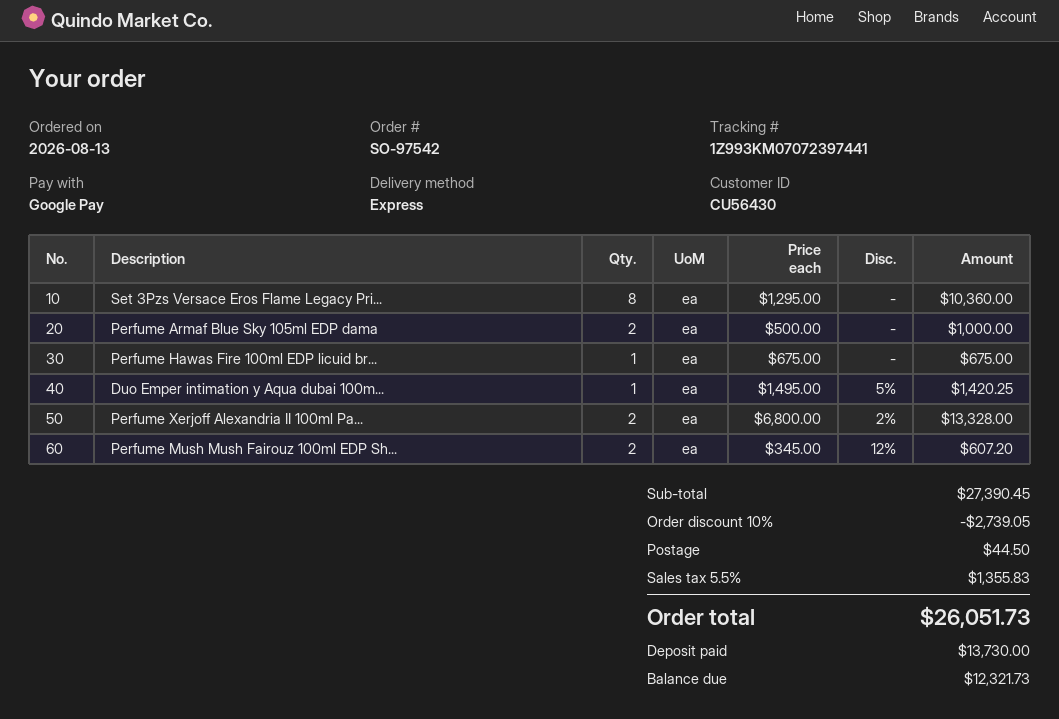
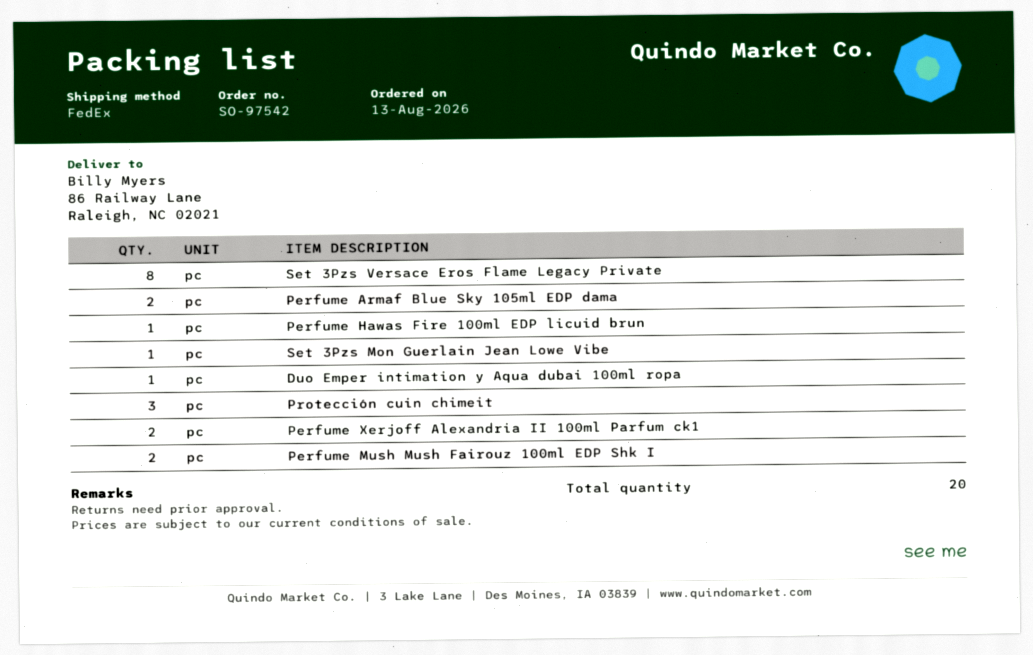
shipping method: express -> FedEx
Set 3Pzs Mon Guerlain Jean Lowe Vibe: none -> 1
Protección cuin chimeit: none -> 3

